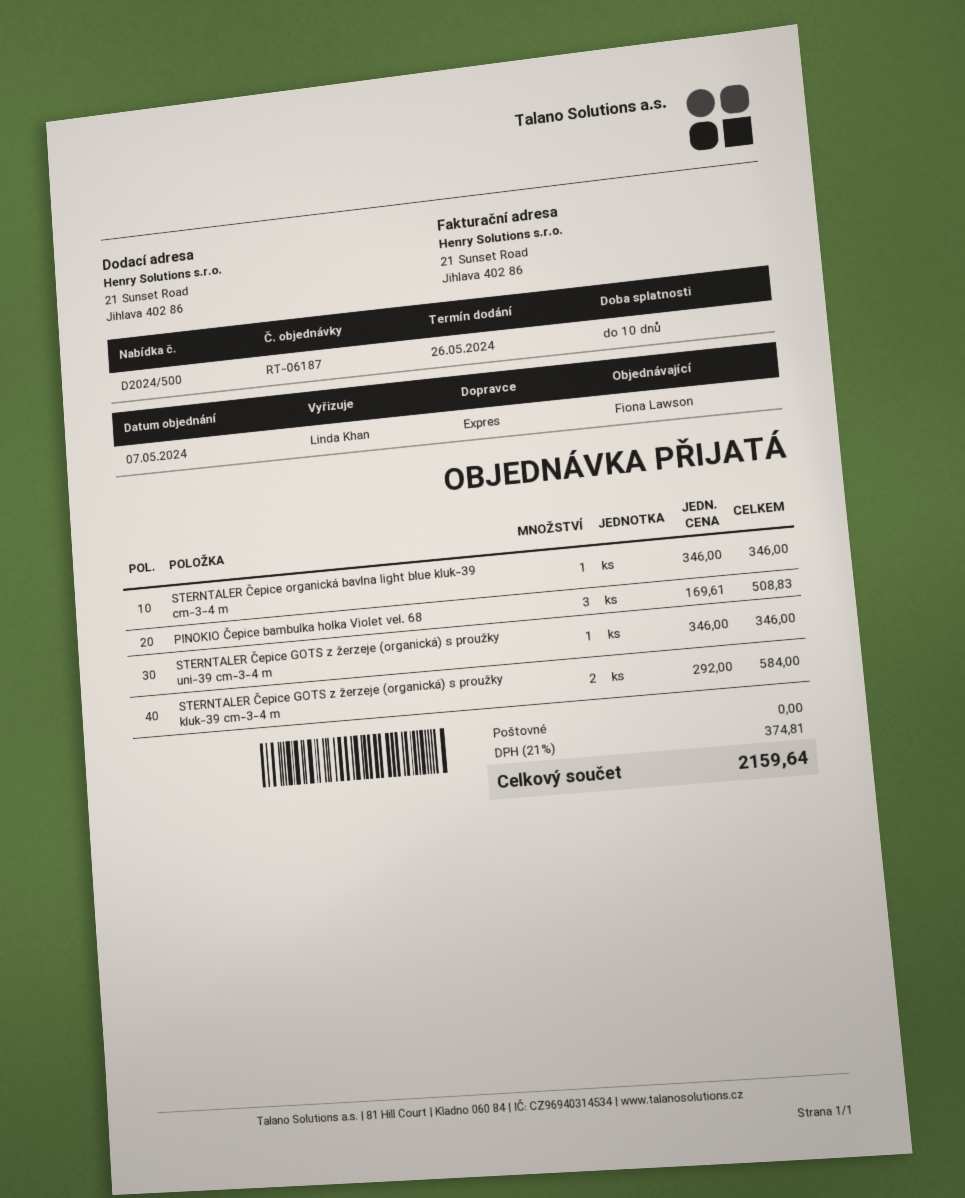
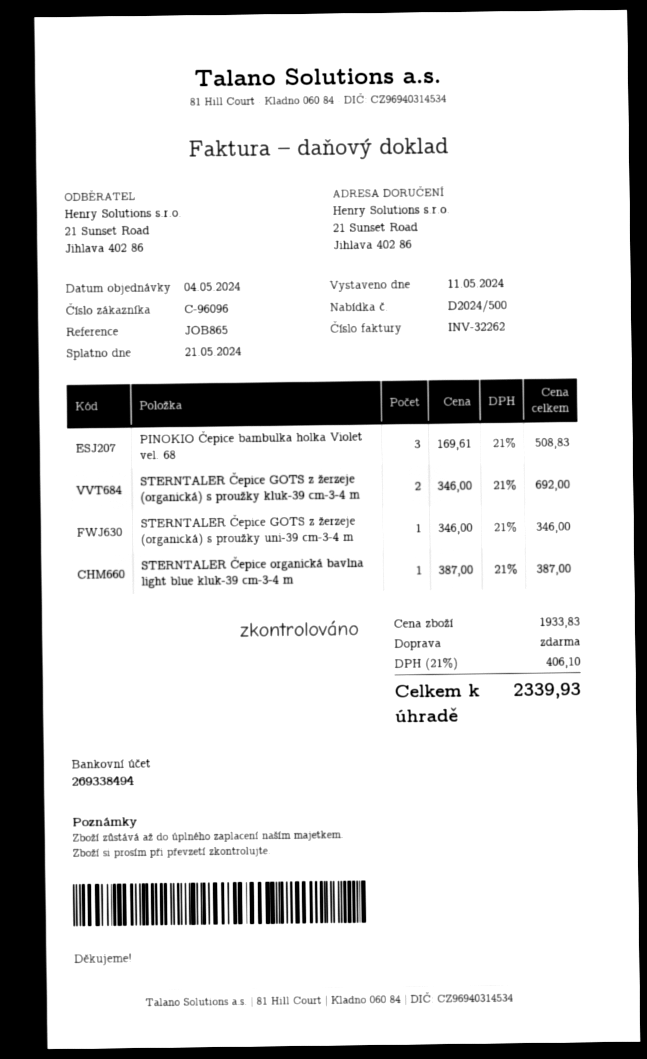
order date: 2024-05-07 -> 2024-05-04
STERNTALER Čepice organická bavlna light blue kluk-39 cm-3-4 m: 1 x 346.00 = 346.00 -> 1 x 387.00 = 387.00
STERNTALER Čepice GOTS z žerzeje (organická) s proužky kluk-39 cm-3-4 m: 2 x 292.00 = 584.00 -> 2 x 346.00 = 692.00
tax: 21% = 374.81 -> 21% = 406.10
total: 2159.64 -> 2339.93

